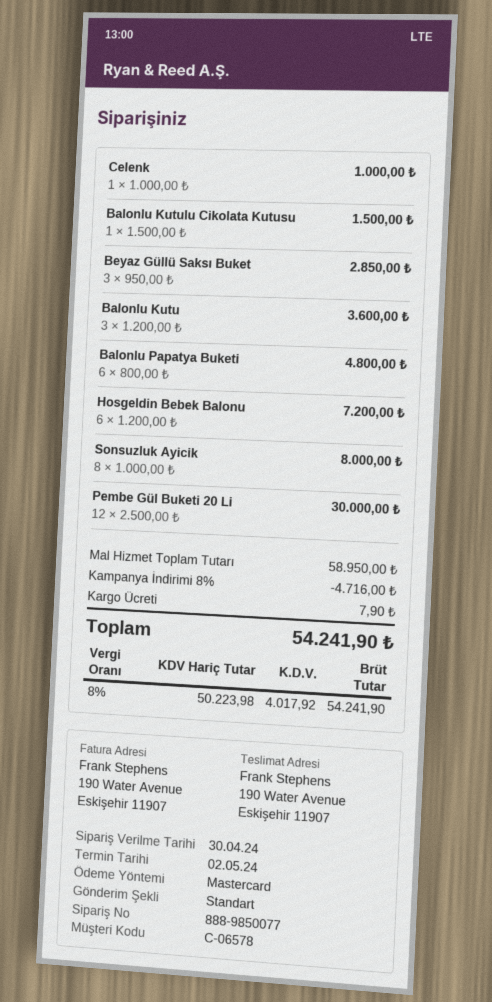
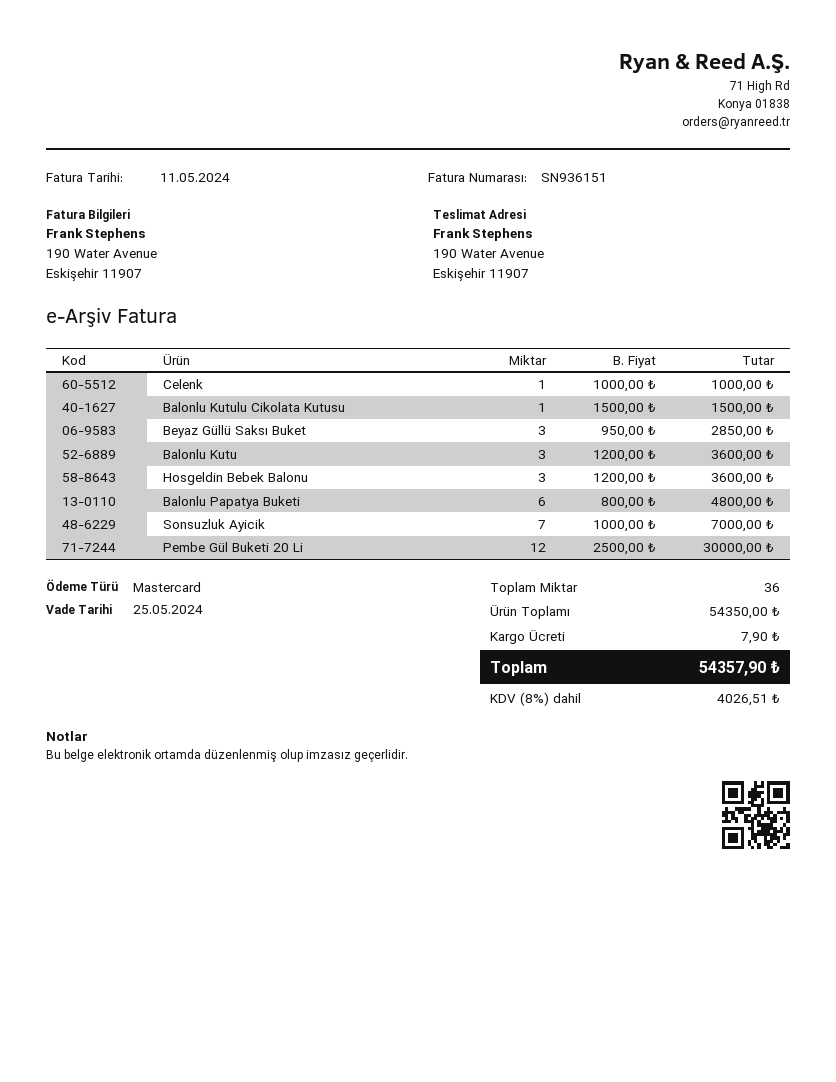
Hosgeldin Bebek Balonu: 6 x 1200.00 = 7200.00 -> 3 x 1200.00 = 3600.00
Sonsuzluk Ayicik: 8 x 1000.00 = 8000.00 -> 7 x 1000.00 = 7000.00
subtotal: 58950.00 -> 54350.00
discount: 8% = 4716.00 -> none
tax: 8% = 4017.92 -> 8% = 4026.51
total: 54241.90 -> 54357.90

